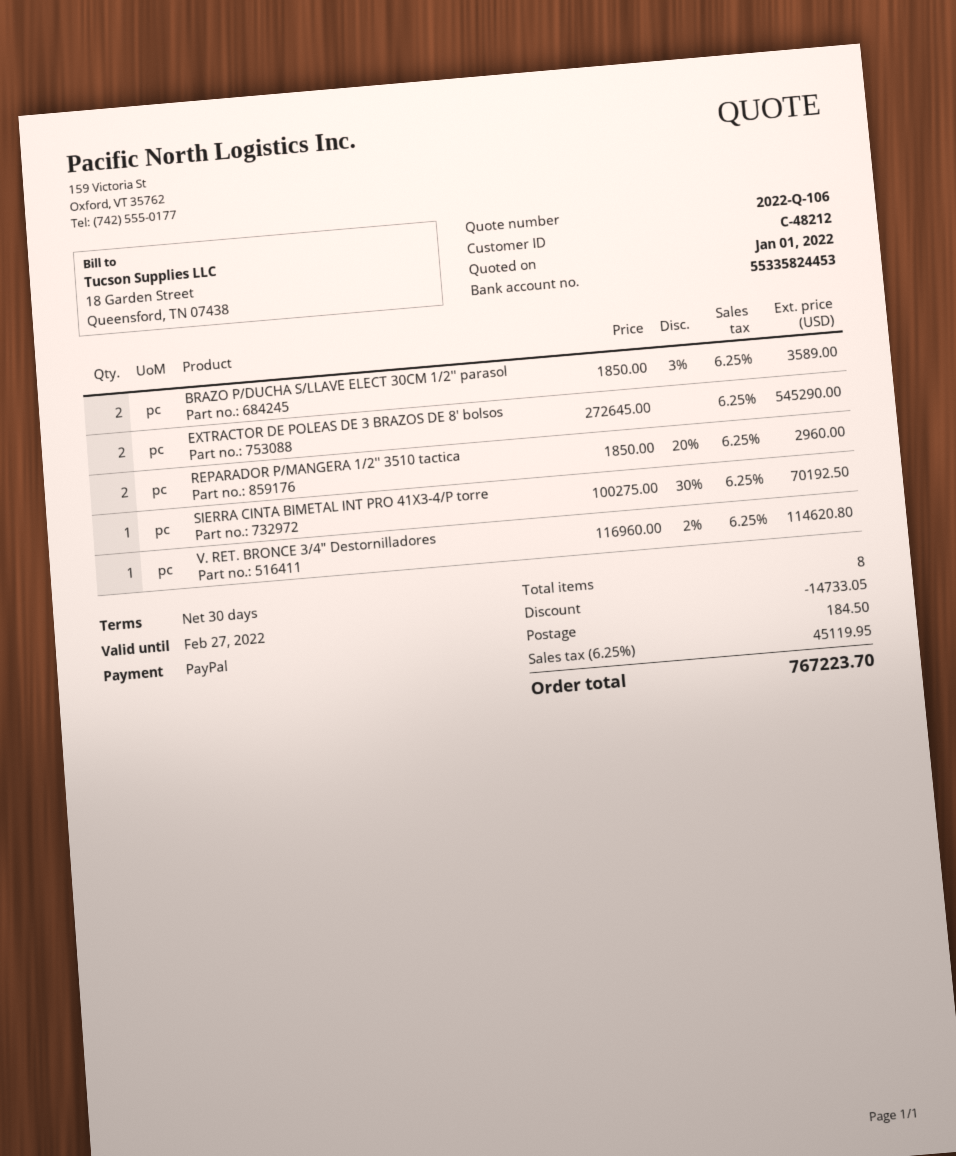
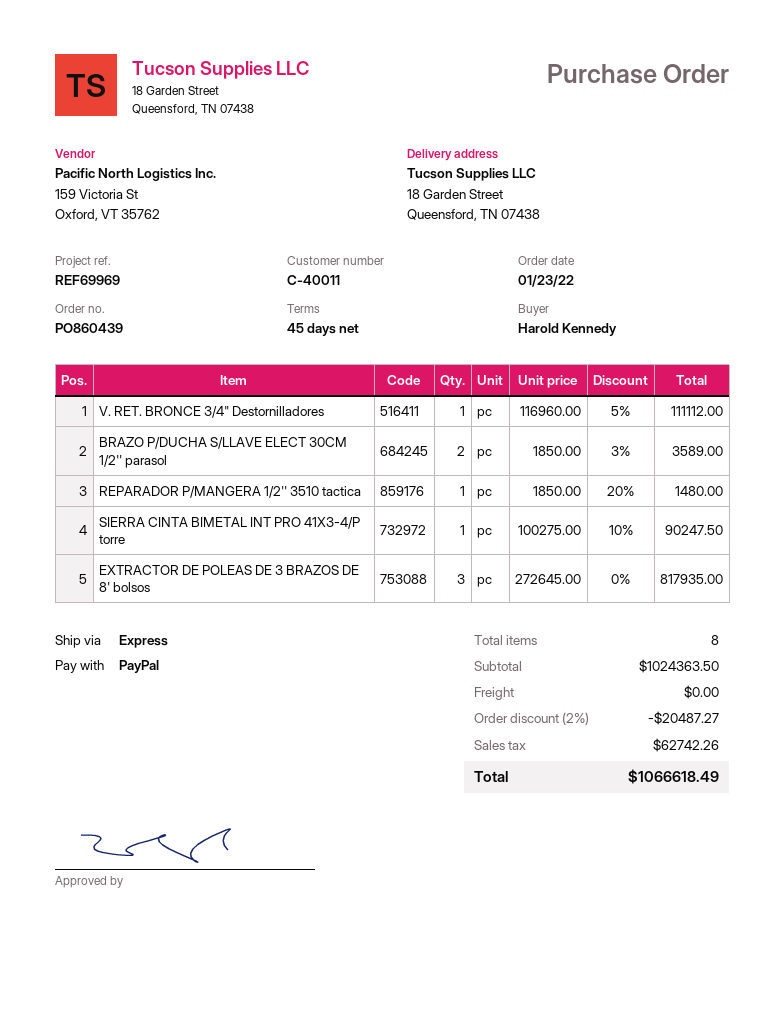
payment terms: 30 days -> 45 days
customer number: C-48212 -> C-40011
EXTRACTOR DE POLEAS DE 3 BRAZOS DE 8' bolsos: 2 x 272645.00 = 545290.00 -> 3 x 272645.00 = 817935.00
REPARADOR P/MANGERA 1/2'' 3510 tactica: 2 x 1850.00 - 20% = 2960.00 -> 1 x 1850.00 - 20% = 1480.00
SIERRA CINTA BIMETAL INT PRO 41X3-4/P torre: 1 x 100275.00 - 30% = 70192.50 -> 1 x 100275.00 - 10% = 90247.50
V. RET. BRONCE 3/4" Destornilladores: 1 x 116960.00 - 2% = 114620.80 -> 1 x 116960.00 - 5% = 111112.00
discount: 14733.05 -> 20487.27
shipping: 184.50 -> 0.00
tax: 45119.95 -> 62742.26
total: 767223.70 -> 1066618.49

